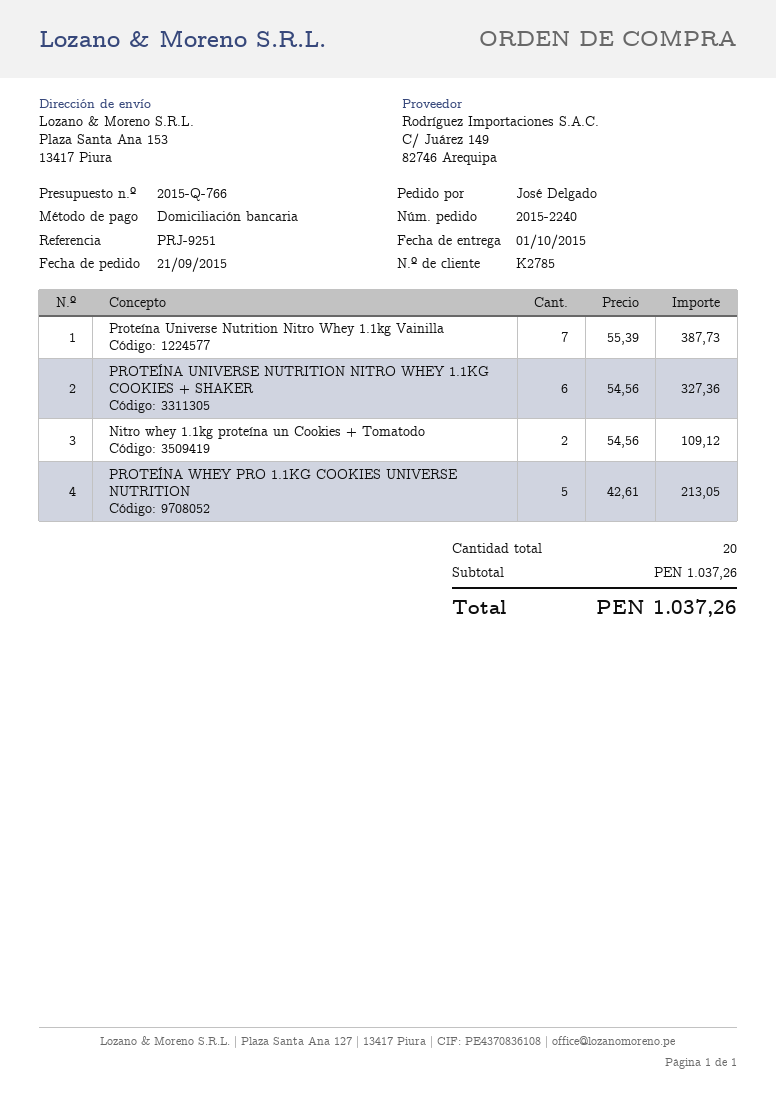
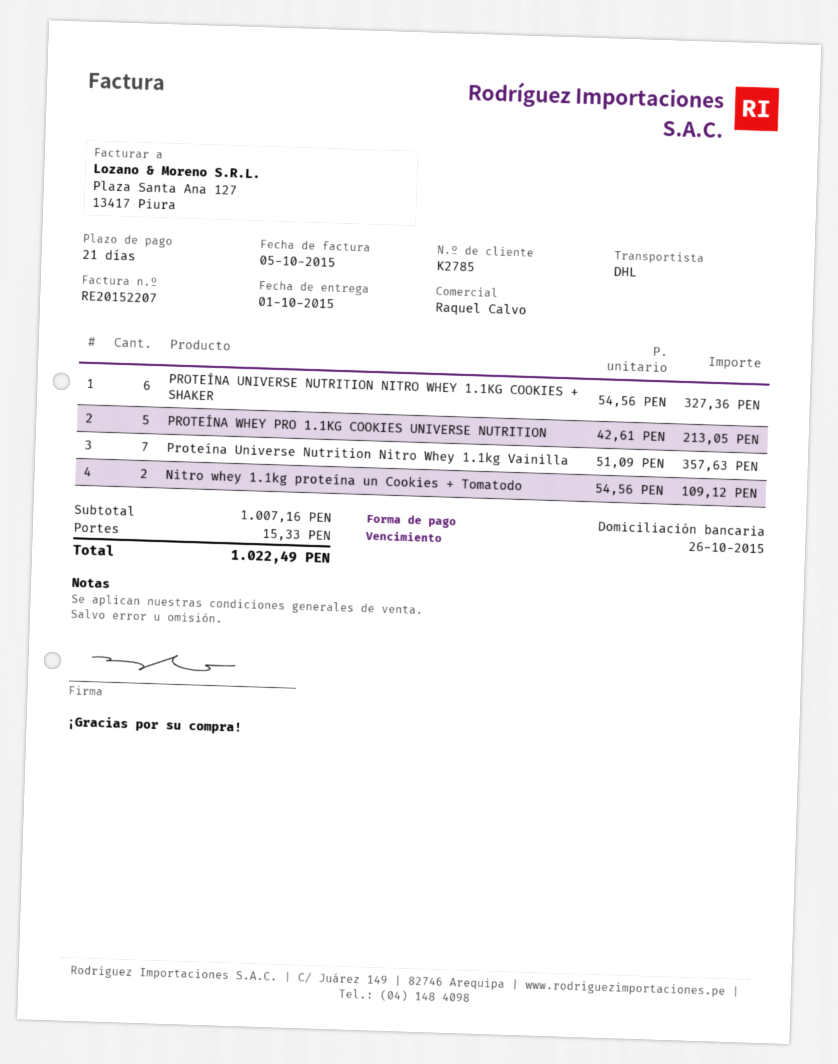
Proteína Universe Nutrition Nitro Whey 1.1kg Vainilla: 7 x 55.39 = 387.73 -> 7 x 51.09 = 357.63
subtotal: 1037.26 -> 1007.16
shipping: none -> 15.33
total: 1037.26 -> 1022.49

